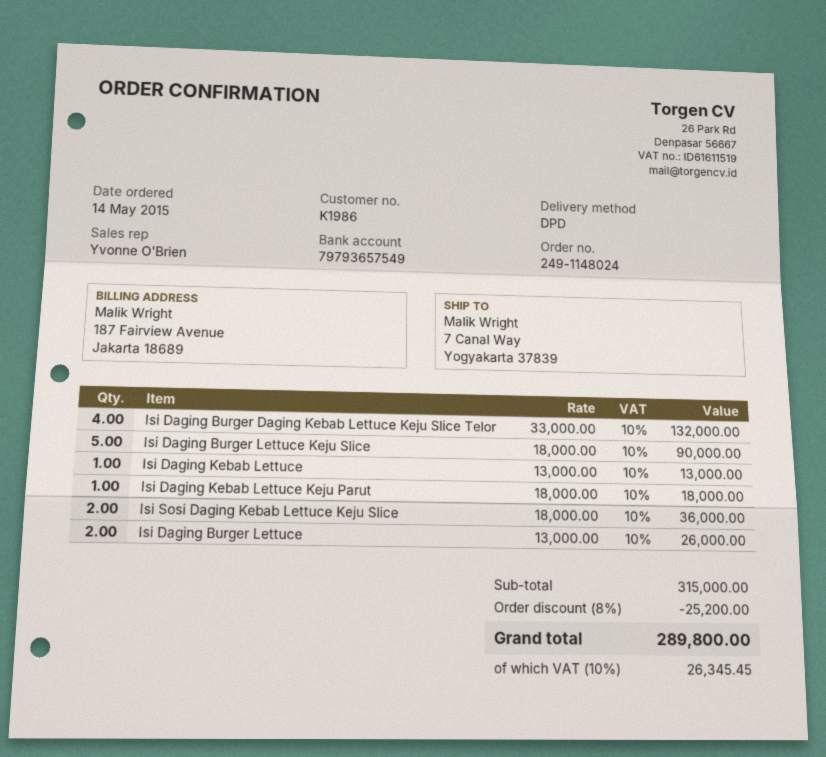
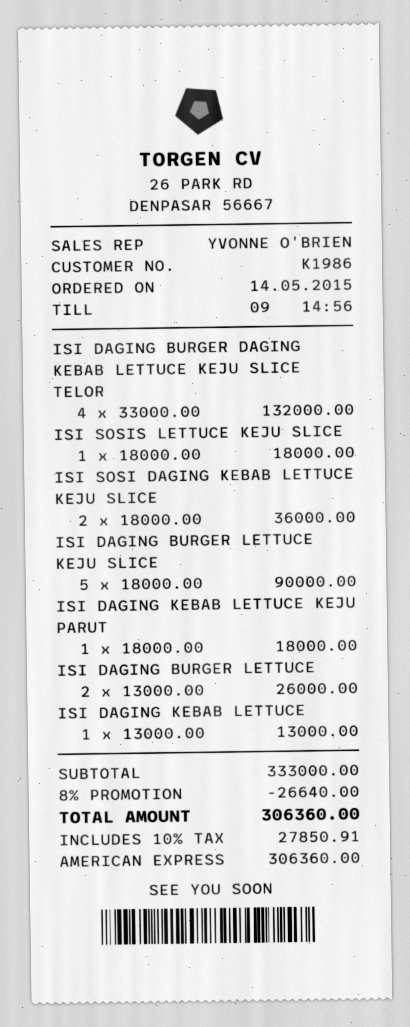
ISI SOSIS LETTUCE KEJU SLICE: none -> 1 x 18000.00 = 18000.00
subtotal: 315000.00 -> 333000.00
discount: 8% = 25200.00 -> 8% = 26640.00
tax: 10% = 26345.45 -> 10% = 27850.91
total: 289800.00 -> 306360.00

